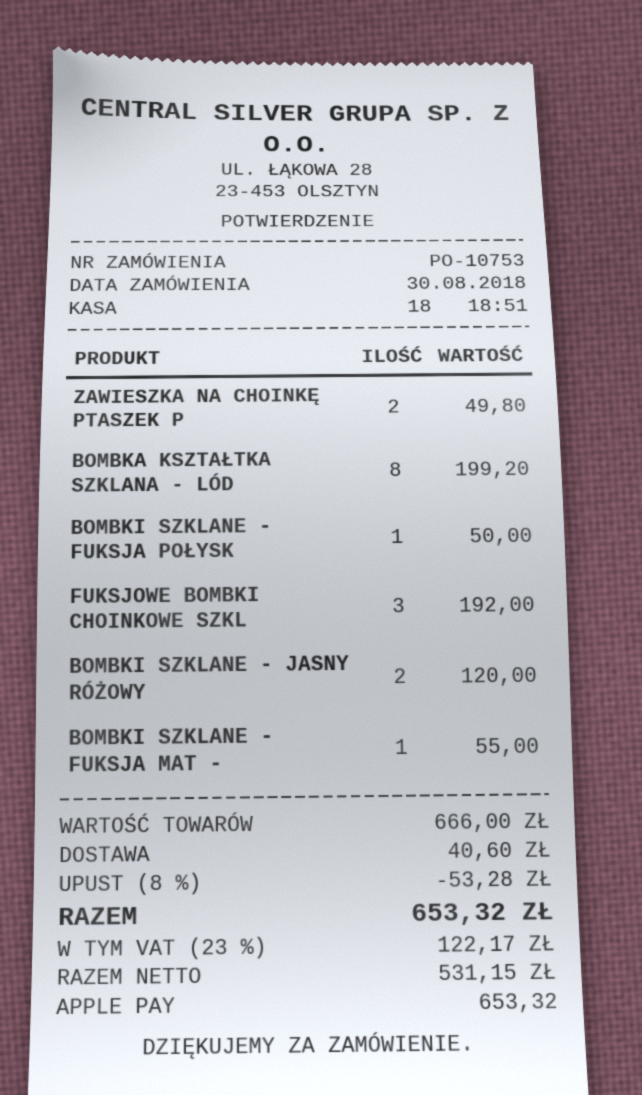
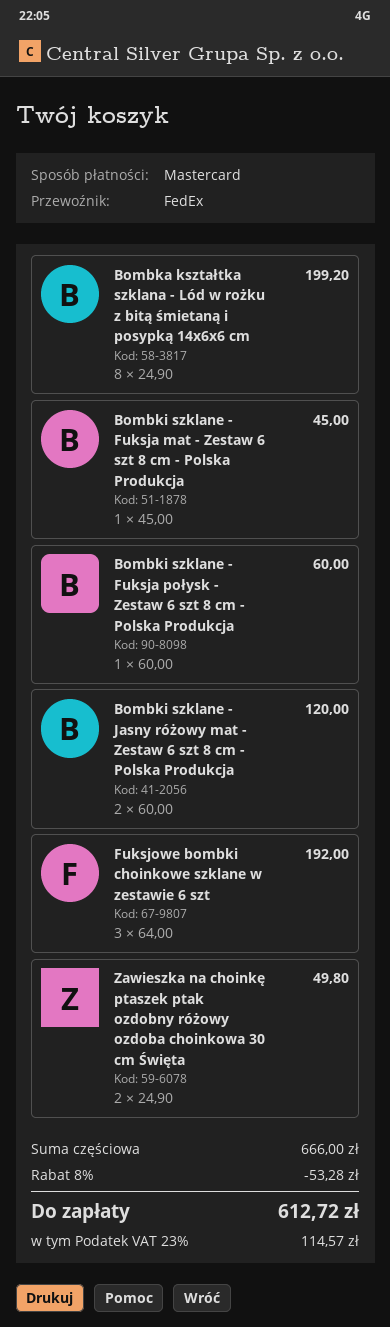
payment method: Apple Pay -> Mastercard
BOMBKI SZKLANE - FUKSJA POŁYSK: 1 for 50.00 -> 1 for 60.00
BOMBKI SZKLANE - FUKSJA MAT -: 1 for 55.00 -> 1 for 45.00
shipping: 40.60 -> none
tax: 23% = 122.17 -> 23% = 114.57
total: 653.32 -> 612.72

